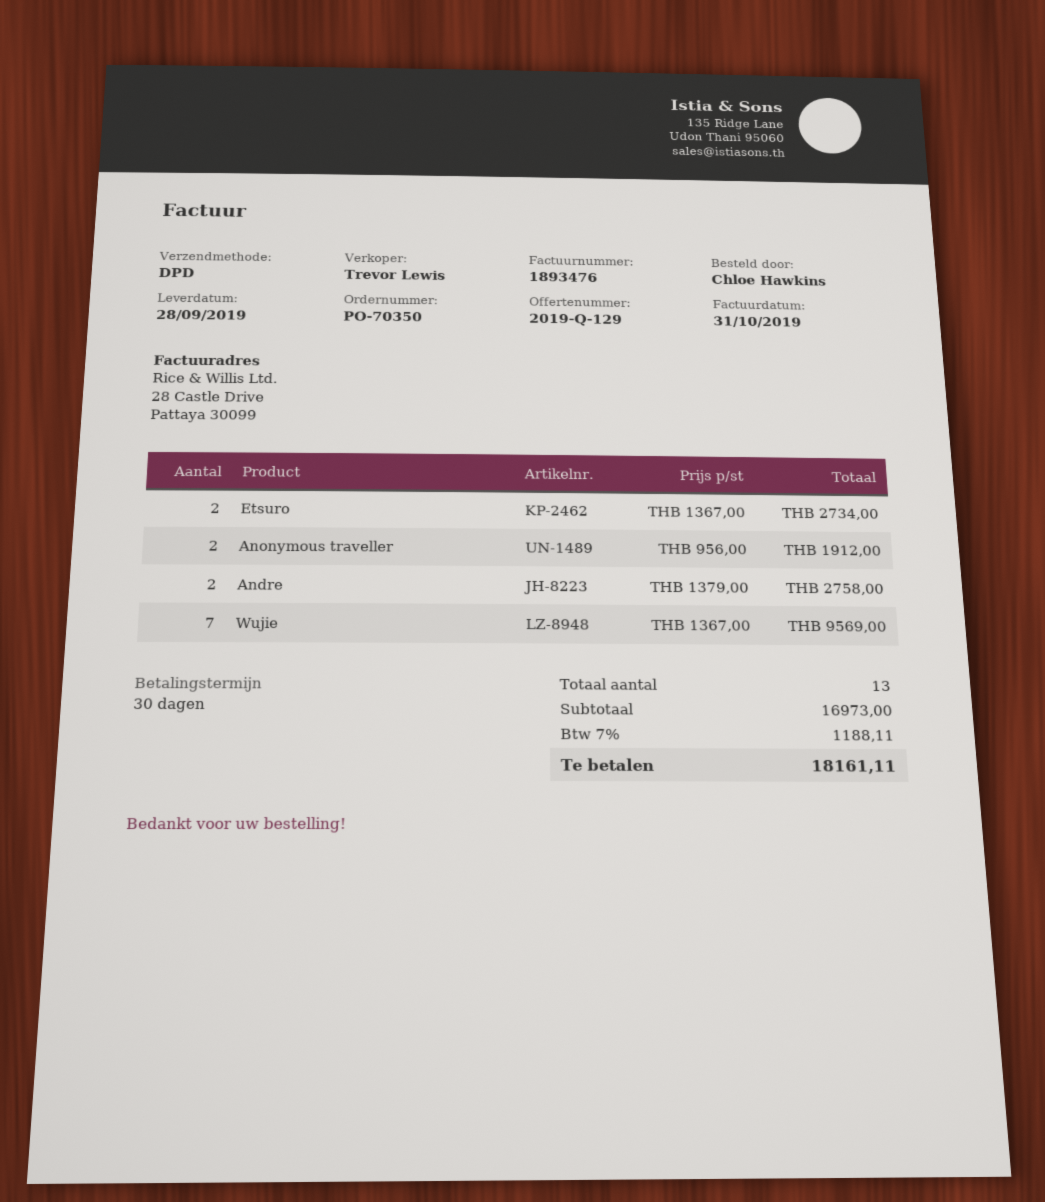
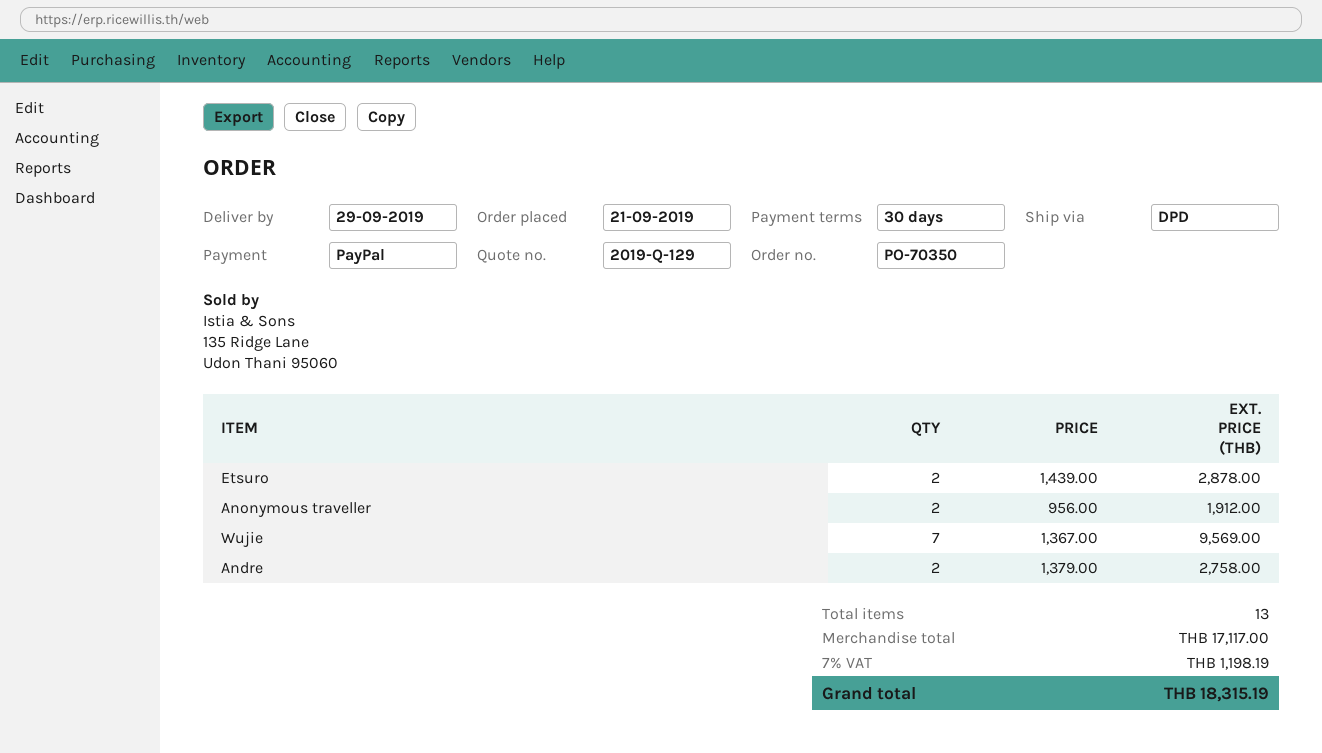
delivery date: 2019-09-28 -> 2019-09-29
Etsuro: 2 x 1367.00 = 2734.00 -> 2 x 1439.00 = 2878.00
subtotal: 16973.00 -> 17117.00
tax: 7% = 1188.11 -> 7% = 1198.19
total: 18161.11 -> 18315.19

